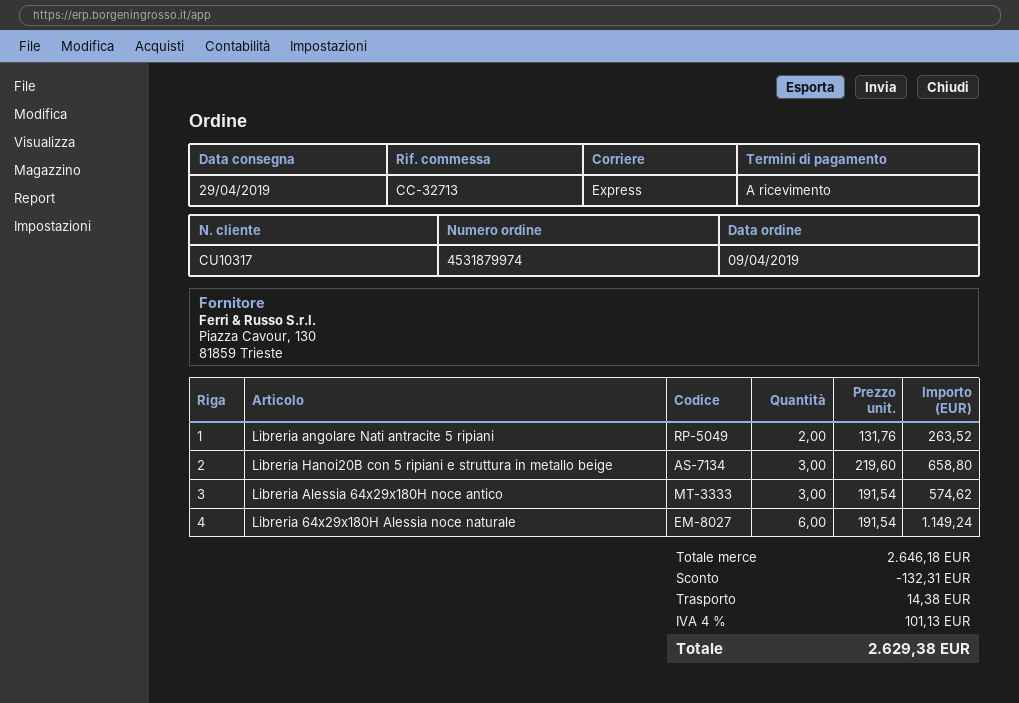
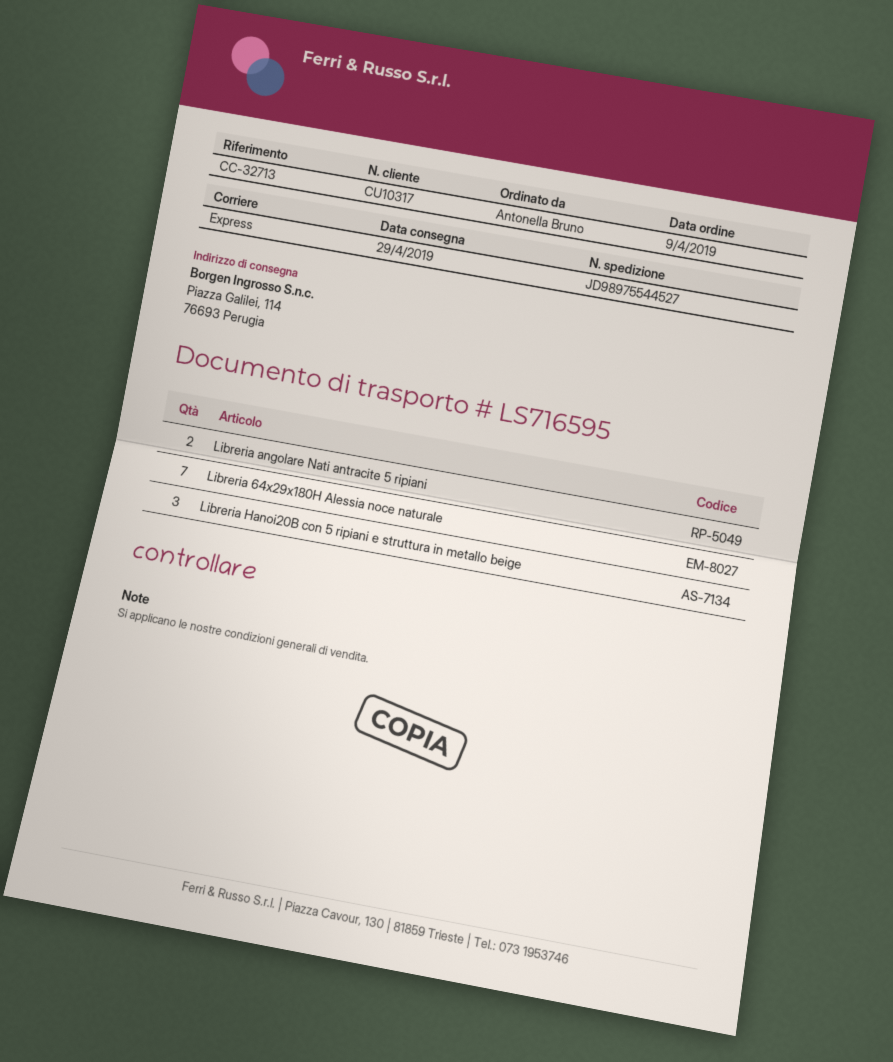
Libreria Alessia 64x29x180H noce antico: 3 -> none
Libreria 64x29x180H Alessia noce naturale: 6 -> 7

